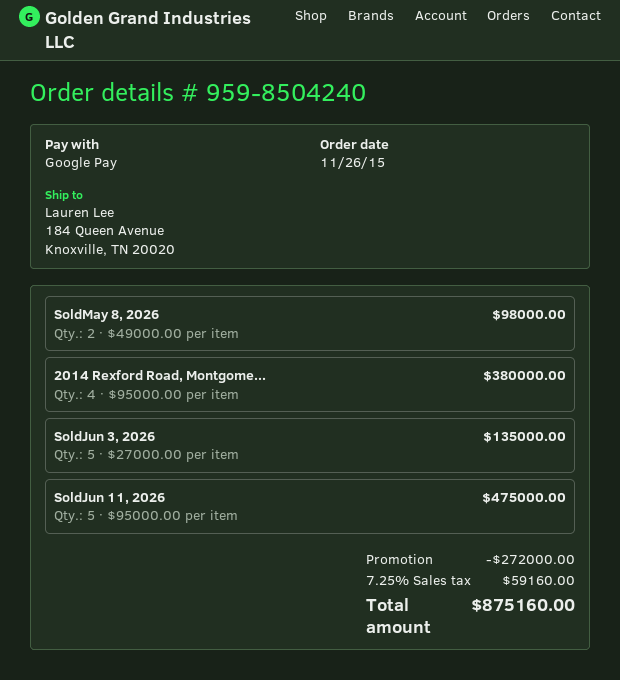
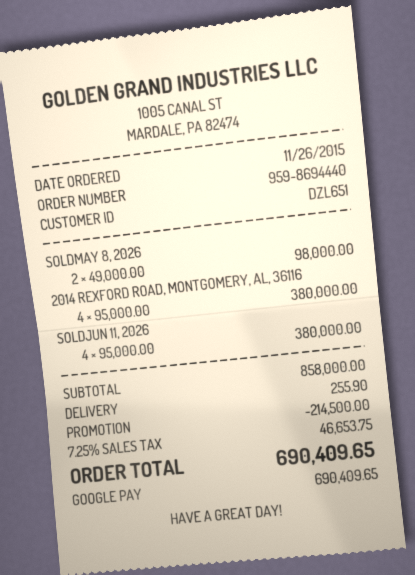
order number: 959-8504240 -> 959-8694440
SoldJun 3, 2026: 5 x 27000.00 = 135000.00 -> none
SoldJun 11, 2026: 5 x 95000.00 = 475000.00 -> 4 x 95000.00 = 380000.00
discount: 272000.00 -> 214500.00
shipping: none -> 255.90
tax: 7.25% = 59160.00 -> 7.25% = 46653.75
total: 875160.00 -> 690409.65

